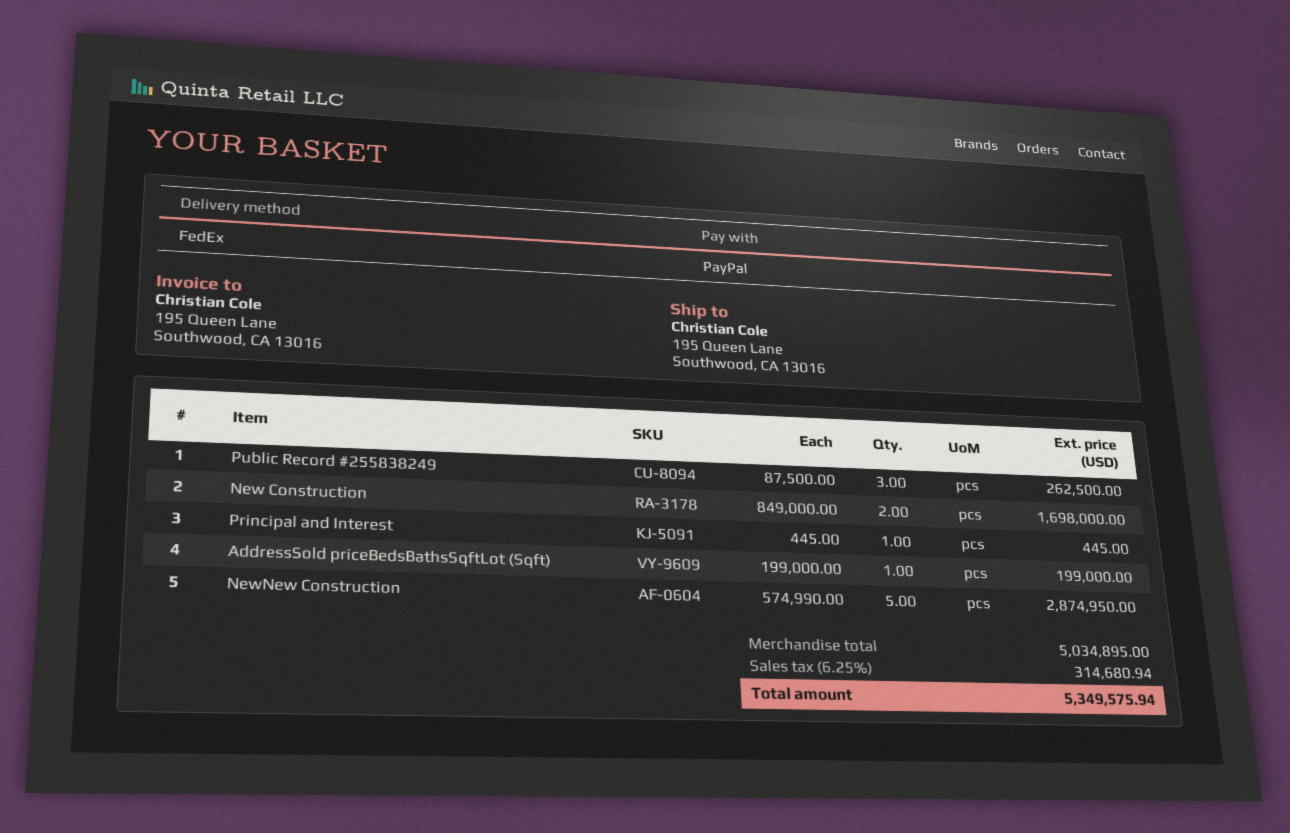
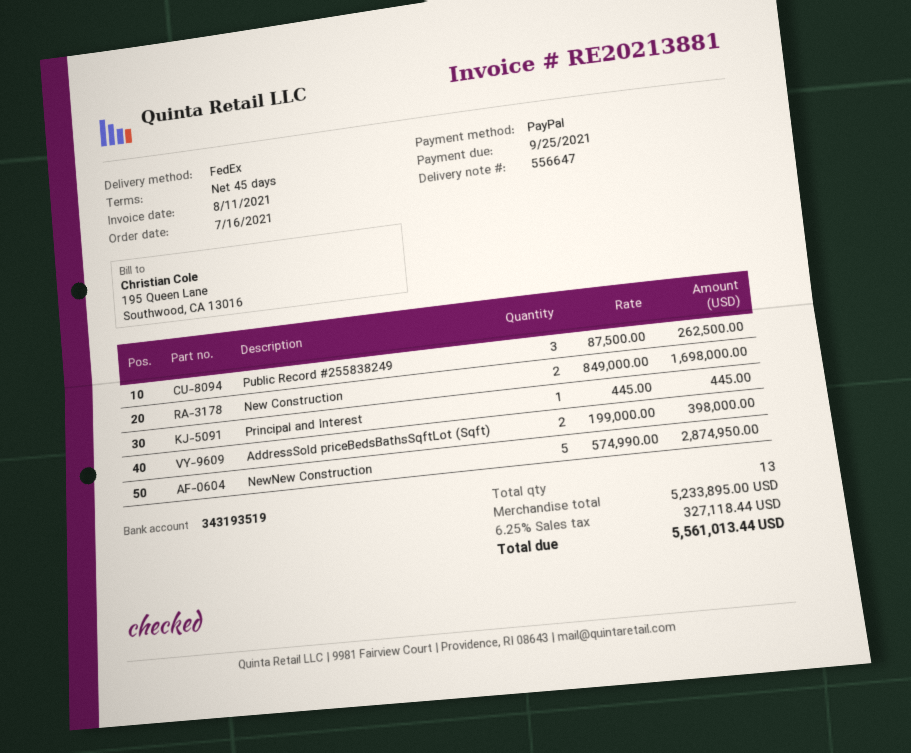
AddressSold priceBedsBathsSqftLot (Sqft): 1 x 199000.00 = 199000.00 -> 2 x 199000.00 = 398000.00
subtotal: 5034895.00 -> 5233895.00
tax: 6.25% = 314680.94 -> 6.25% = 327118.44
total: 5349575.94 -> 5561013.44

